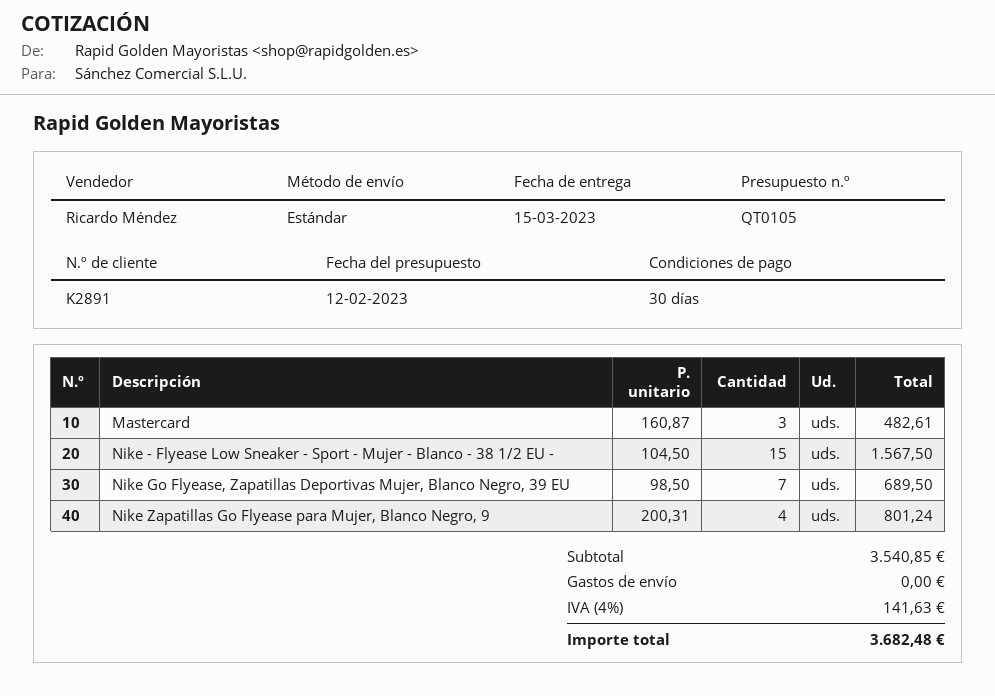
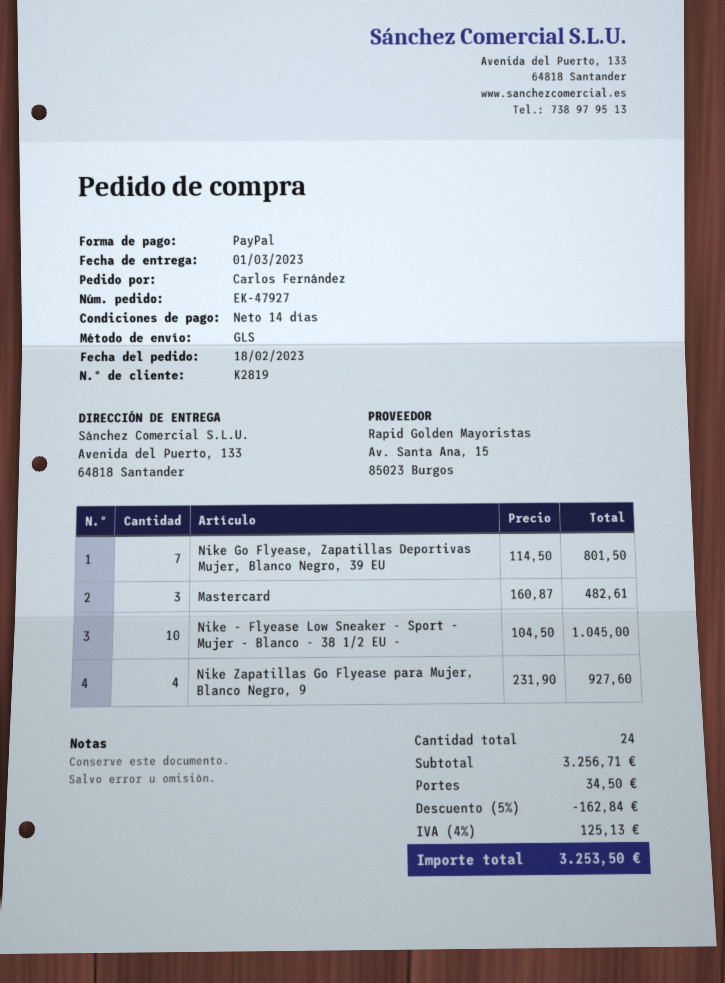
delivery date: 2023-03-15 -> 2023-03-01
payment terms: 30 days -> 14 days
customer number: K2891 -> K2819
shipping method: standard -> GLS
Nike - Flyease Low Sneaker - Sport - Mujer - Blanco - 38 1/2 EU -: 15 x 104.50 = 1567.50 -> 10 x 104.50 = 1045.00
Nike Go Flyease, Zapatillas Deportivas Mujer, Blanco Negro, 39 EU: 7 x 98.50 = 689.50 -> 7 x 114.50 = 801.50
Nike Zapatillas Go Flyease para Mujer, Blanco Negro, 9: 4 x 200.31 = 801.24 -> 4 x 231.90 = 927.60
subtotal: 3540.85 -> 3256.71
discount: none -> 5% = 162.84
shipping: 0.00 -> 34.50
tax: 4% = 141.63 -> 4% = 125.13
total: 3682.48 -> 3253.50

